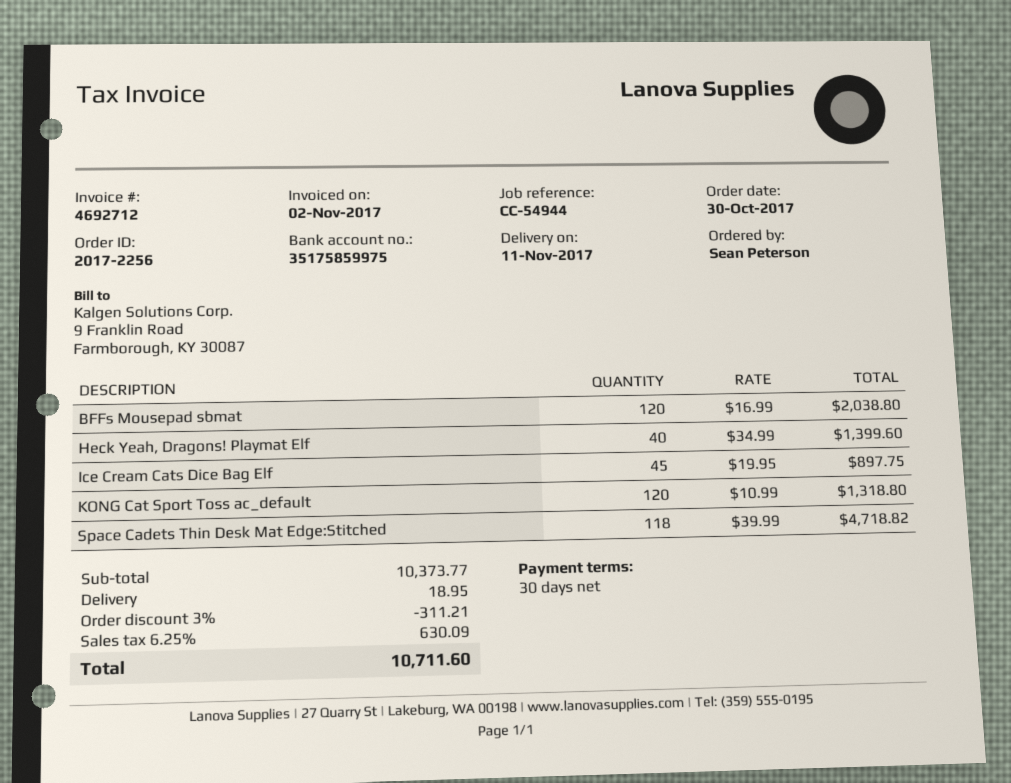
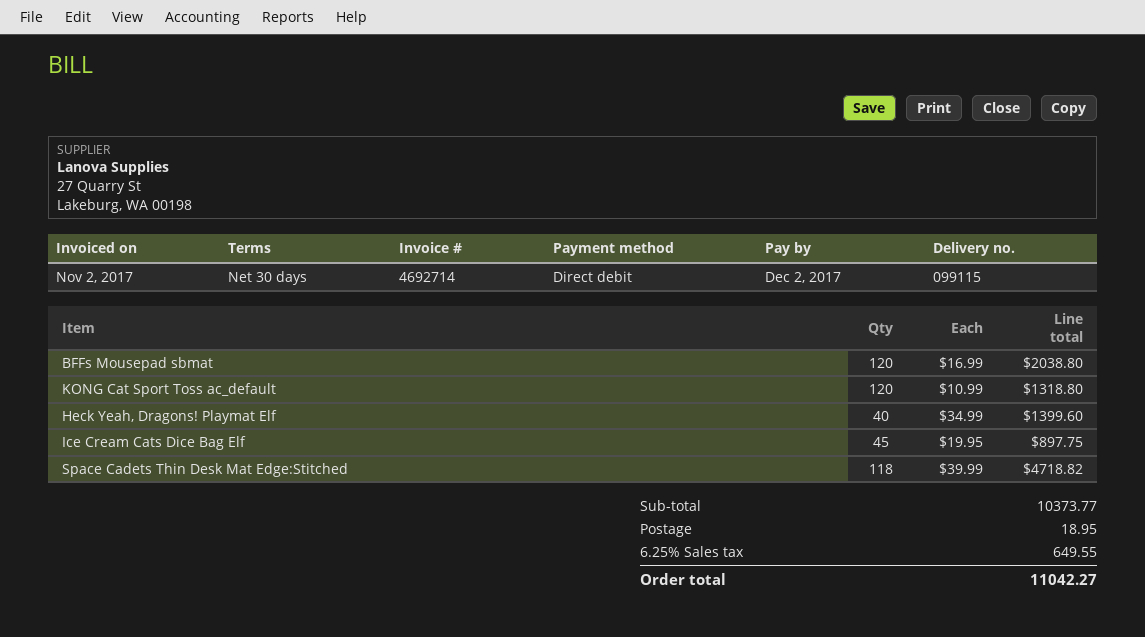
invoice number: 4692712 -> 4692714
discount: 3% = 311.21 -> none
tax: 6.25% = 630.09 -> 6.25% = 649.55
total: 10711.60 -> 11042.27

